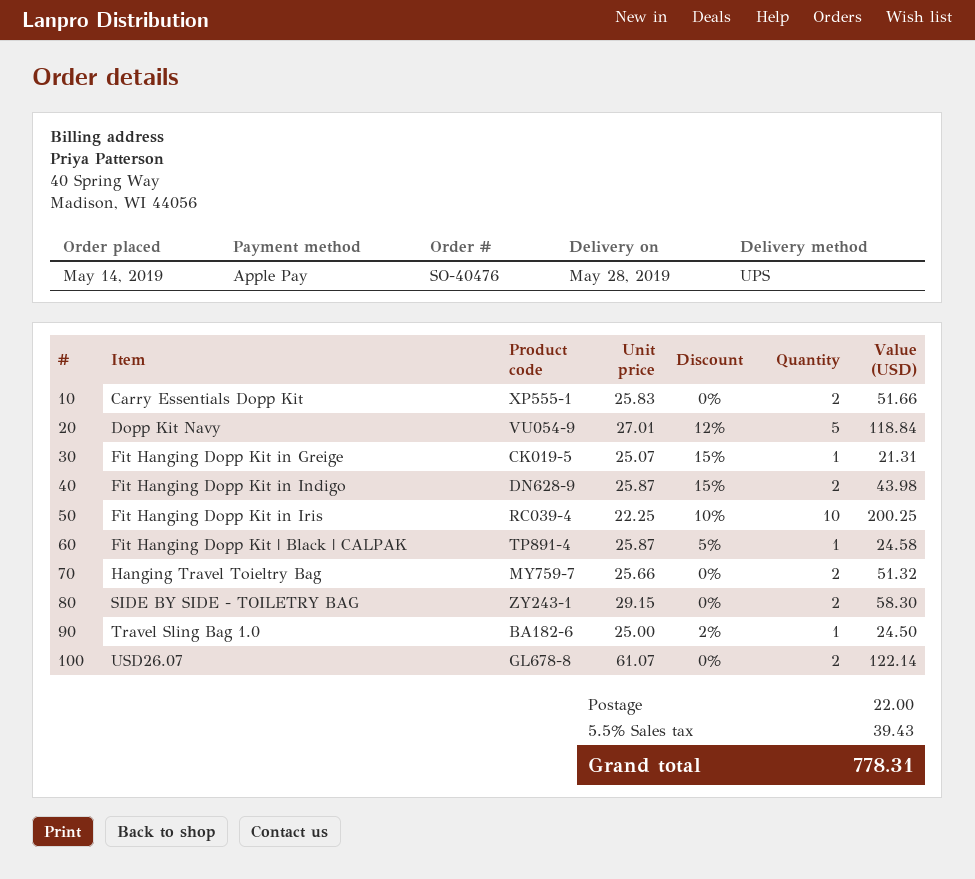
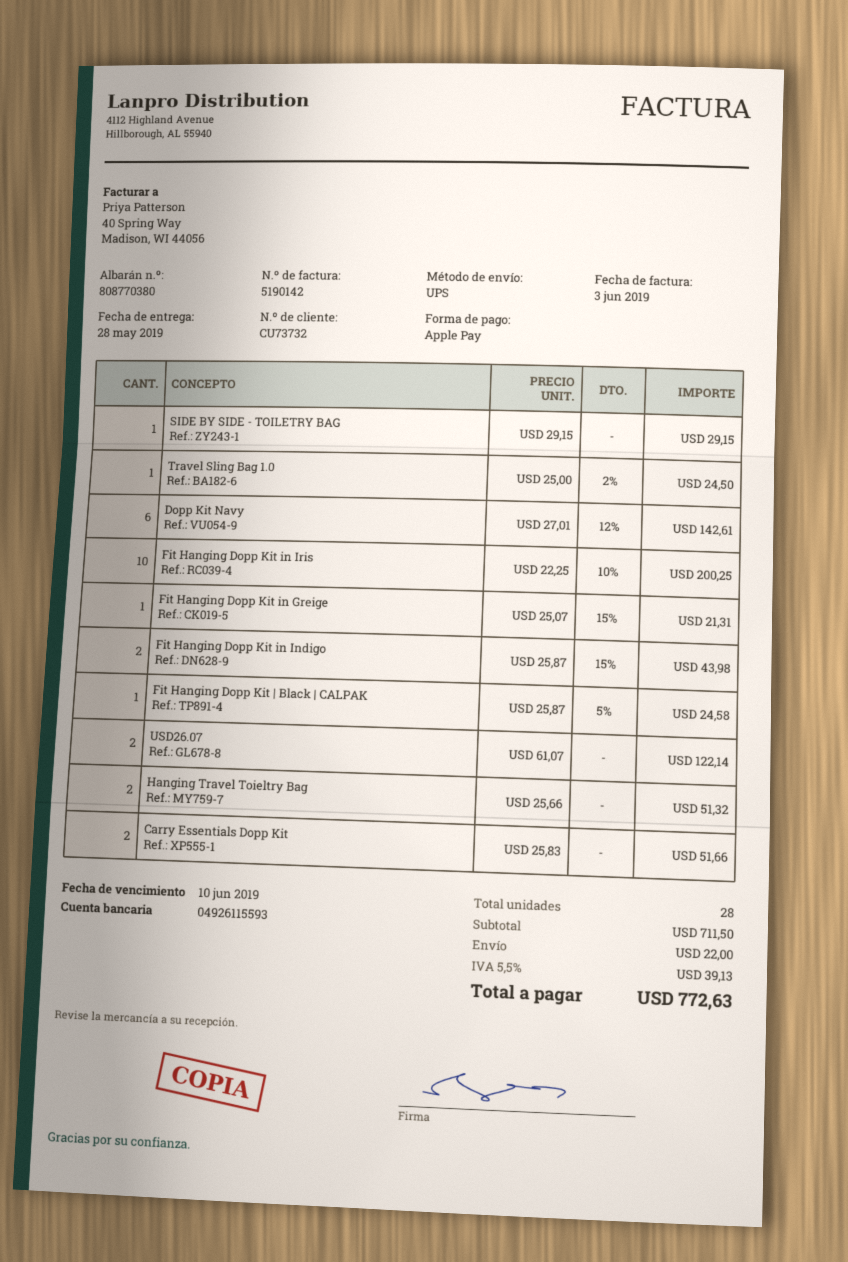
Dopp Kit Navy: 5 x 27.01 - 12% = 118.84 -> 6 x 27.01 - 12% = 142.61
SIDE BY SIDE - TOILETRY BAG: 2 x 29.15 = 58.30 -> 1 x 29.15 = 29.15
tax: 5.5% = 39.43 -> 5.5% = 39.13
total: 778.31 -> 772.63

